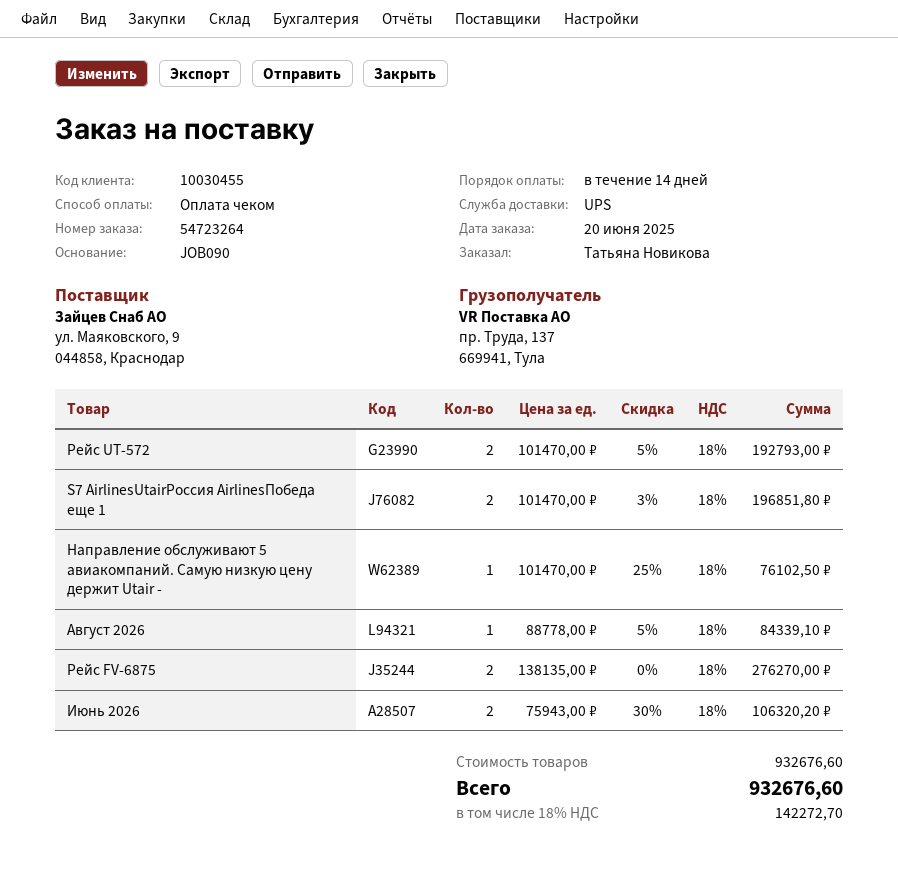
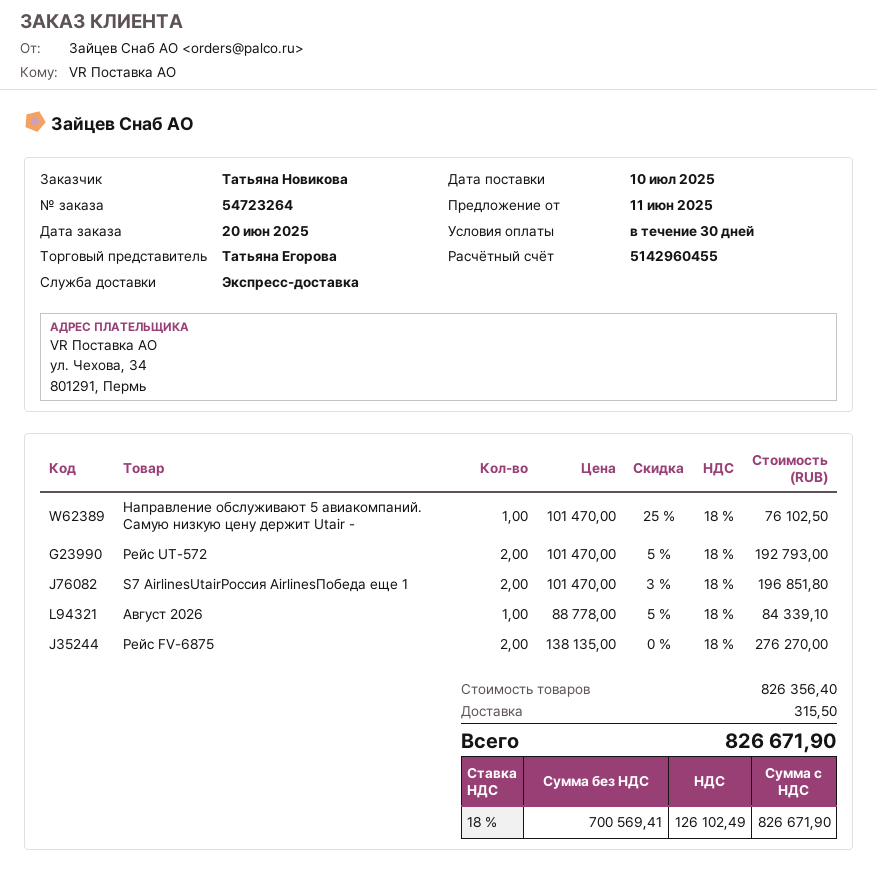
payment terms: 14 days -> 30 days
shipping method: UPS -> express
Июнь 2026: 2 x 75943.00 - 30% = 106320.20 -> none
subtotal: 932676.60 -> 826356.40
shipping: none -> 315.50
tax: 18% = 142272.70 -> 18% = 126102.49
total: 932676.60 -> 826671.90

